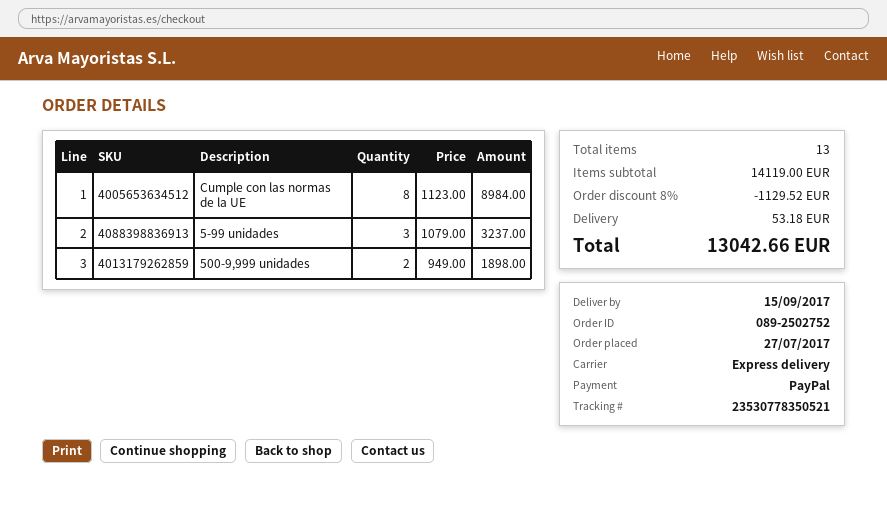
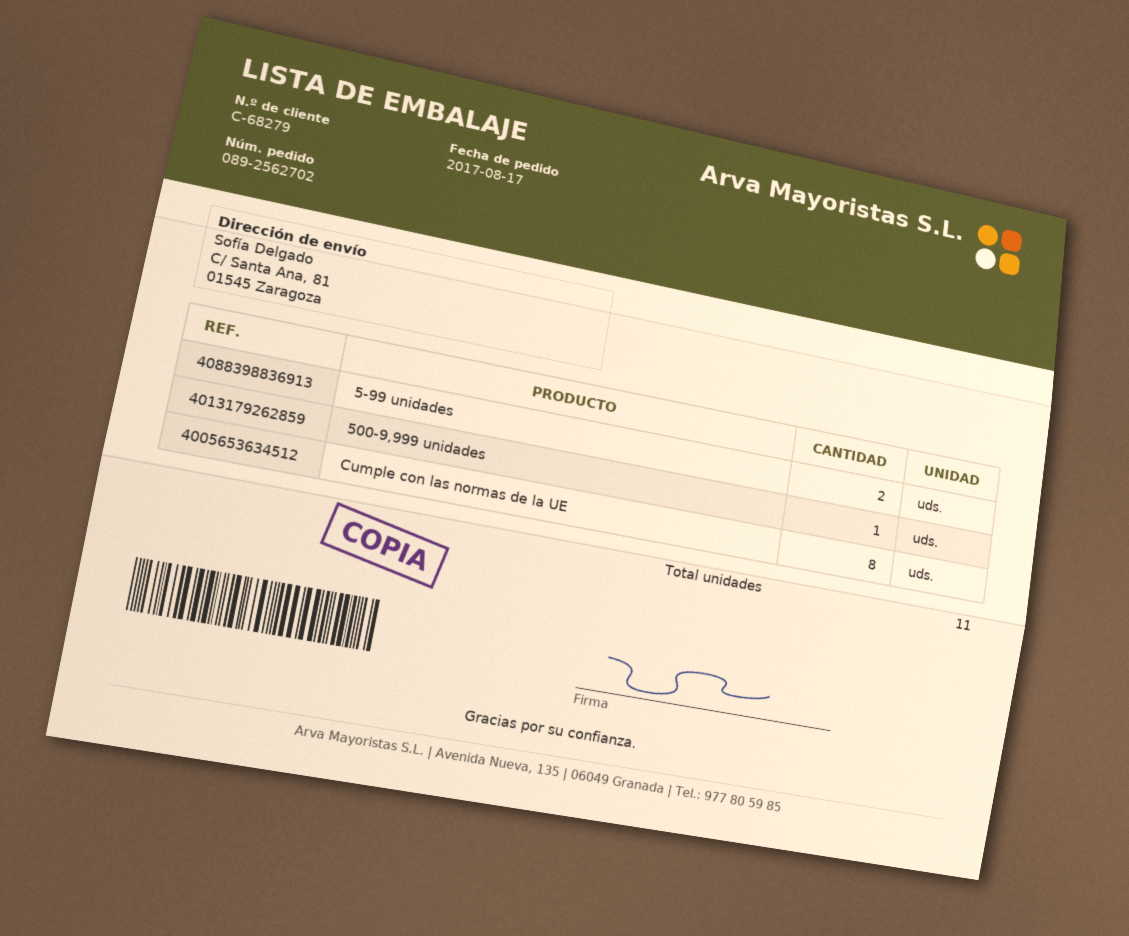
order number: 089-2502752 -> 089-2562702
order date: 2017-07-27 -> 2017-08-17
5-99 unidades: 3 -> 2
500-9,999 unidades: 2 -> 1
total quantity: 13 -> 11

